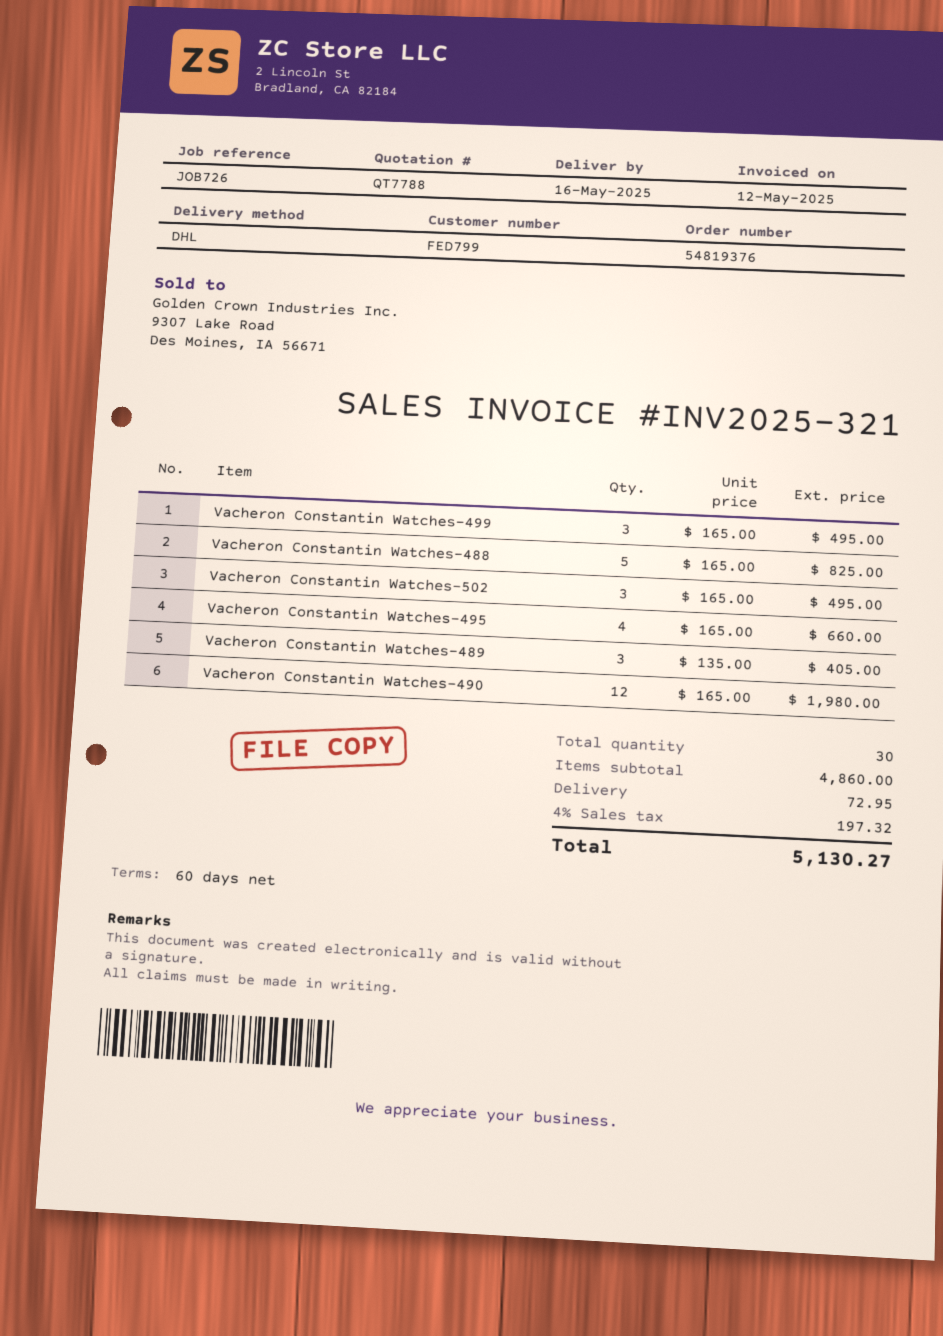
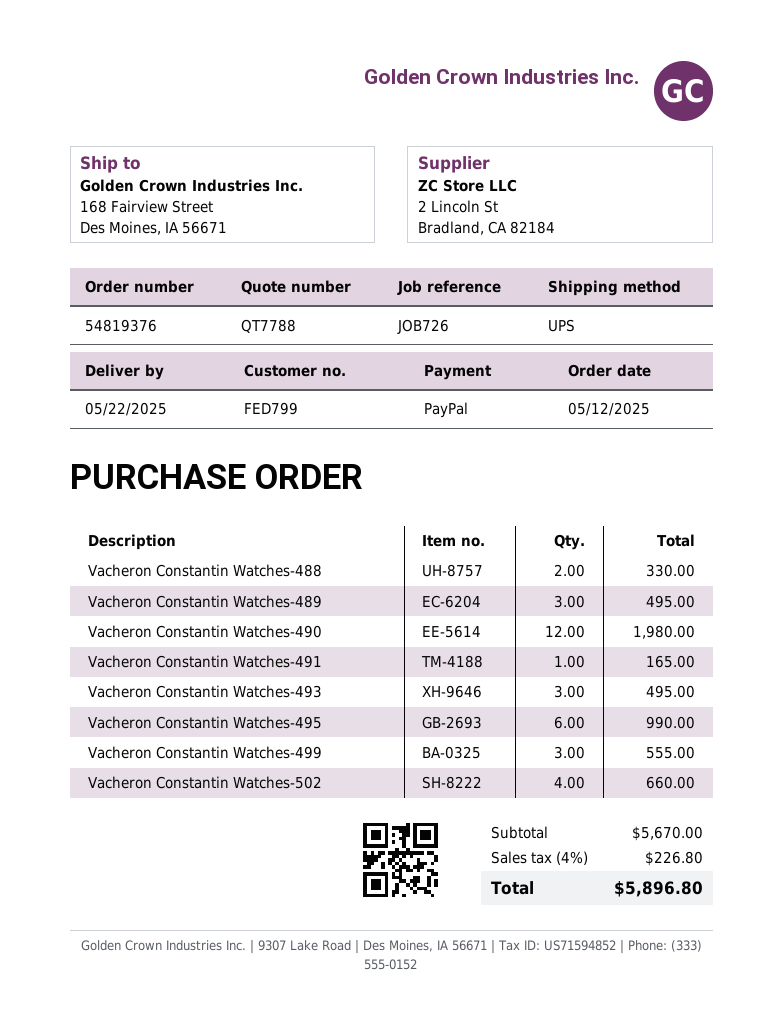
delivery date: 2025-05-16 -> 2025-05-22
shipping method: DHL -> UPS
Vacheron Constantin Watches-499: 3 for 495.00 -> 3 for 555.00
Vacheron Constantin Watches-488: 5 for 825.00 -> 2 for 330.00
Vacheron Constantin Watches-502: 3 for 495.00 -> 4 for 660.00
Vacheron Constantin Watches-495: 4 for 660.00 -> 6 for 990.00
Vacheron Constantin Watches-489: 3 for 405.00 -> 3 for 495.00
Vacheron Constantin Watches-491: none -> 1 for 165.00
Vacheron Constantin Watches-493: none -> 3 for 495.00
subtotal: 4860.00 -> 5670.00
shipping: 72.95 -> none
tax: 4% = 197.32 -> 4% = 226.80
total: 5130.27 -> 5896.80

